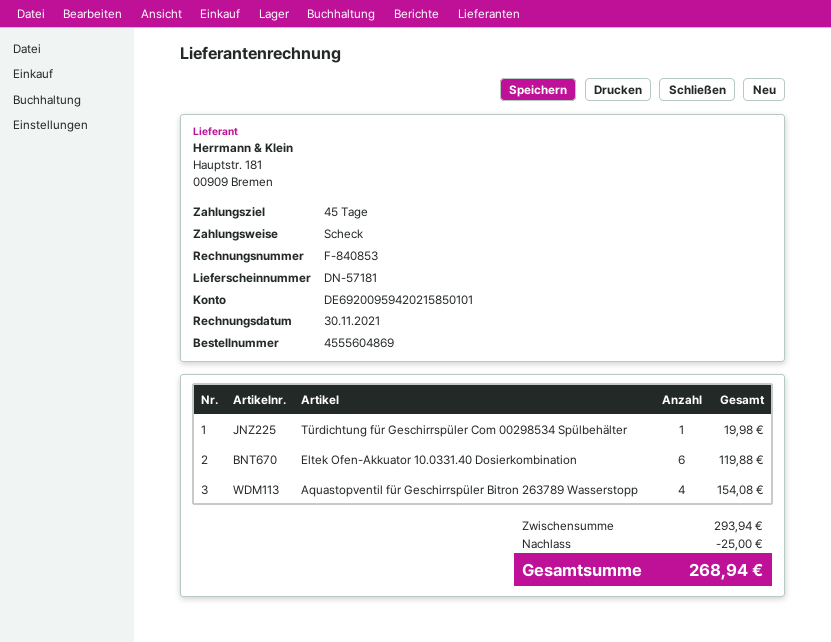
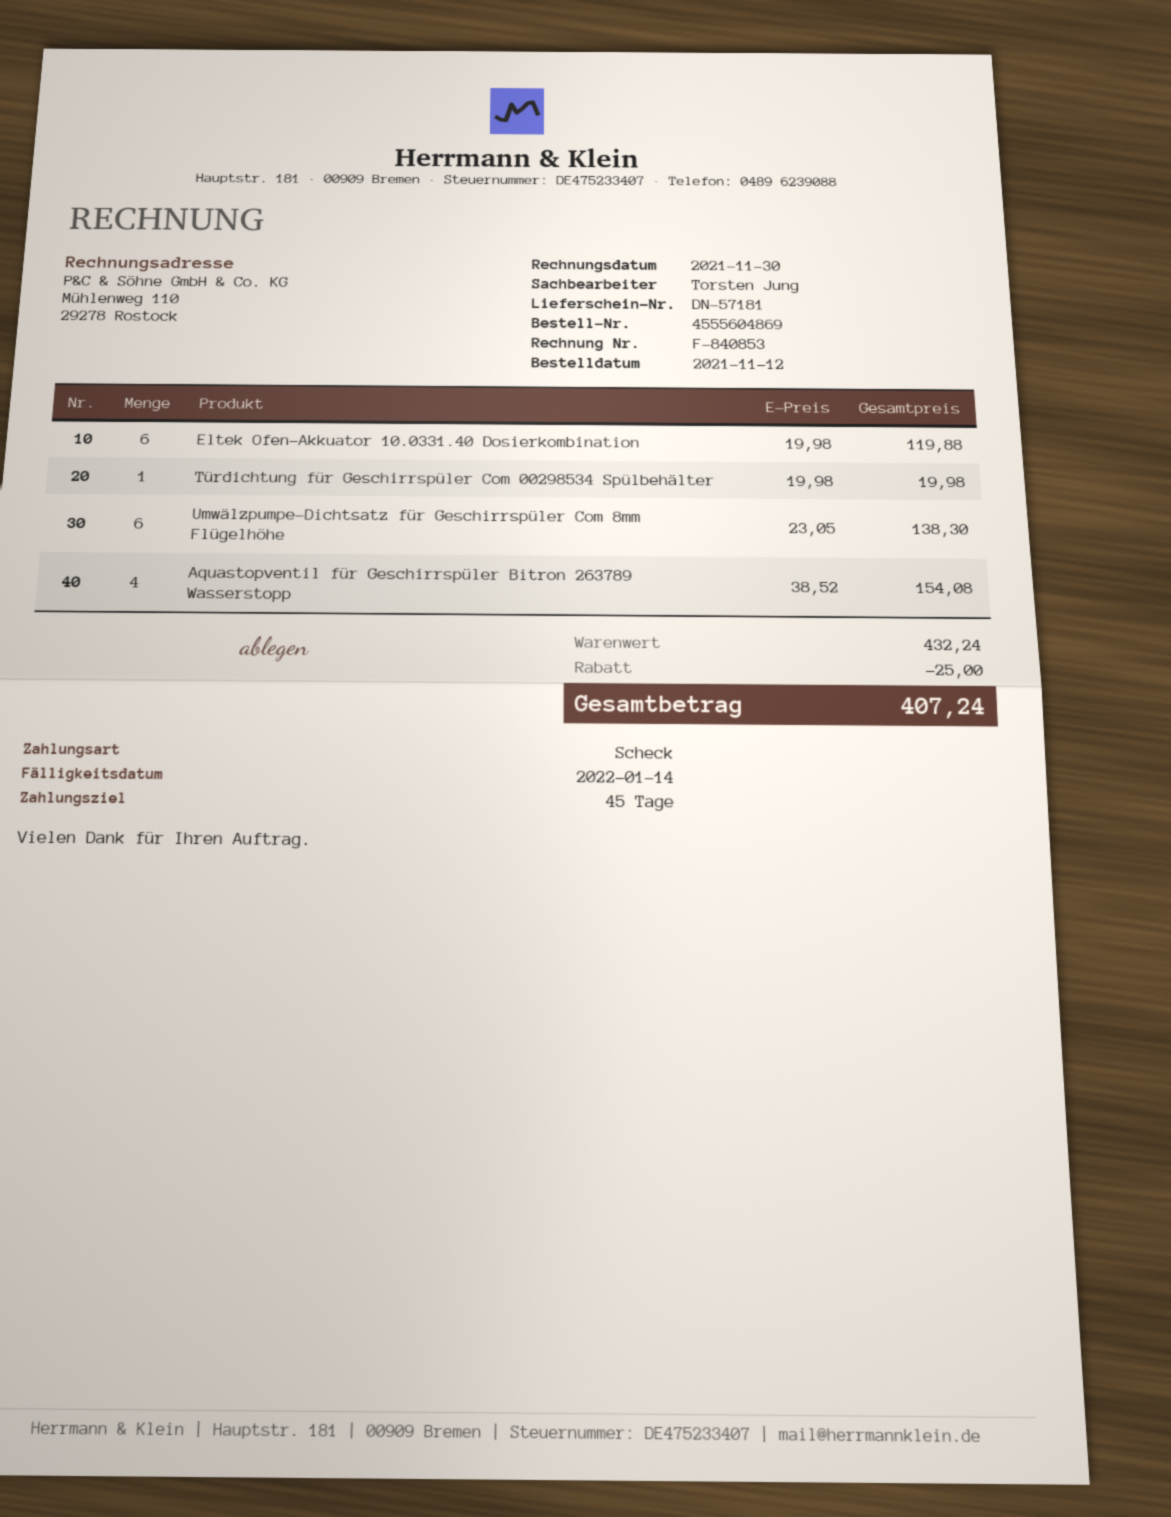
Umwälzpumpe-Dichtsatz für Geschirrspüler Com 8mm Flügelhöhe: none -> 6 for 138.30
subtotal: 293.94 -> 432.24
total: 268.94 -> 407.24

